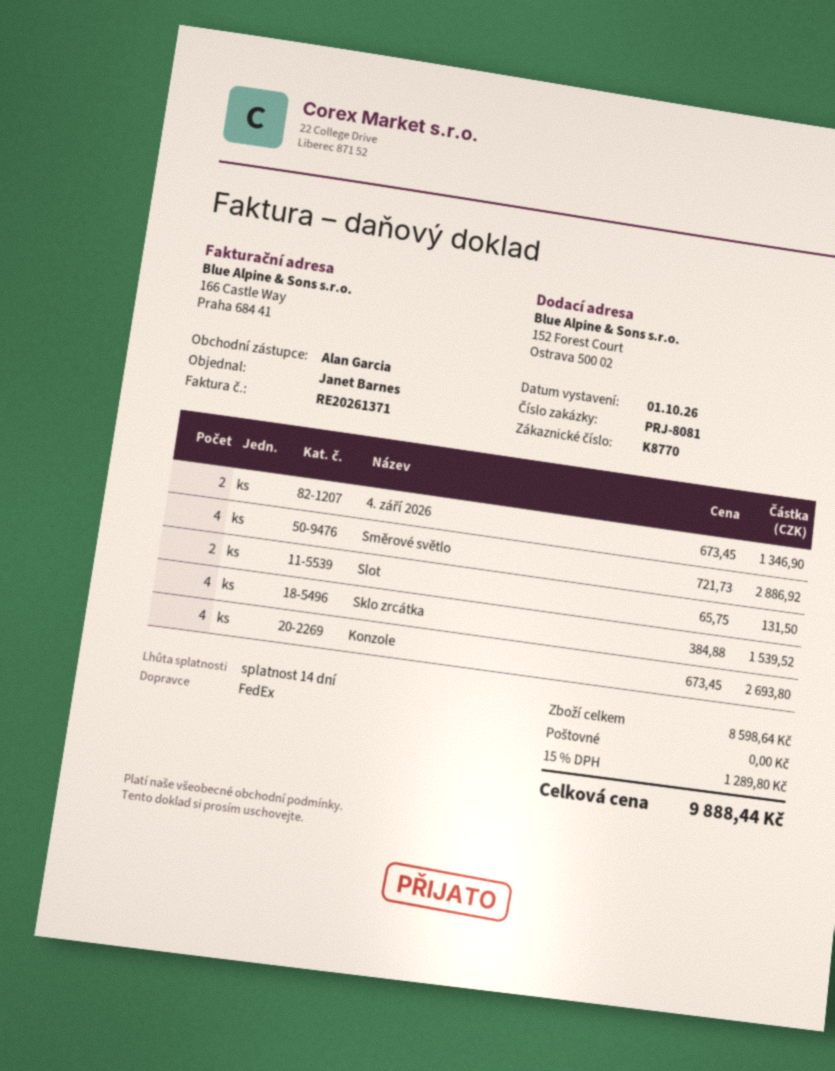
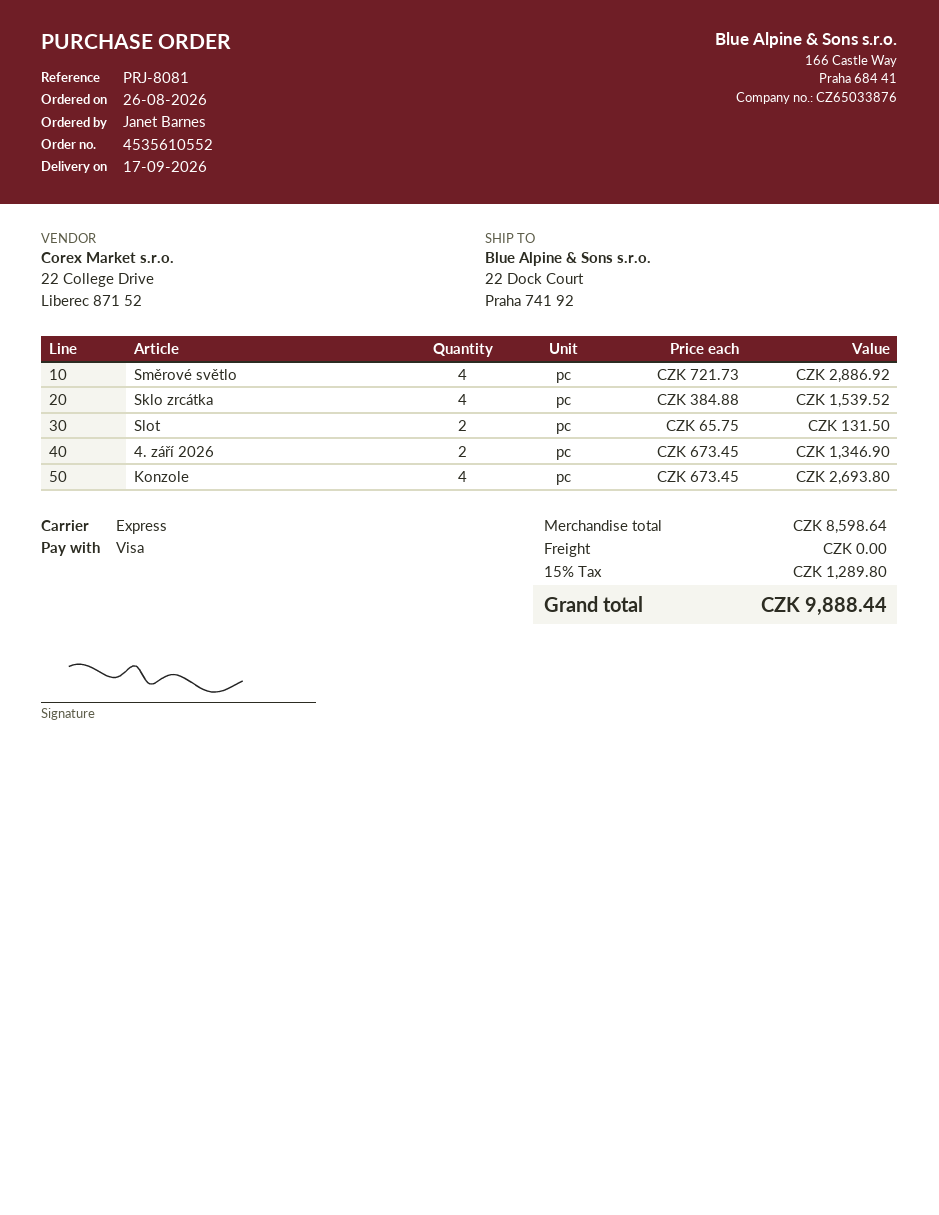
shipping method: FedEx -> express
ship to: 152 Forest Court, Ostrava 500 02 -> 22 Dock Court, Praha 741 92

